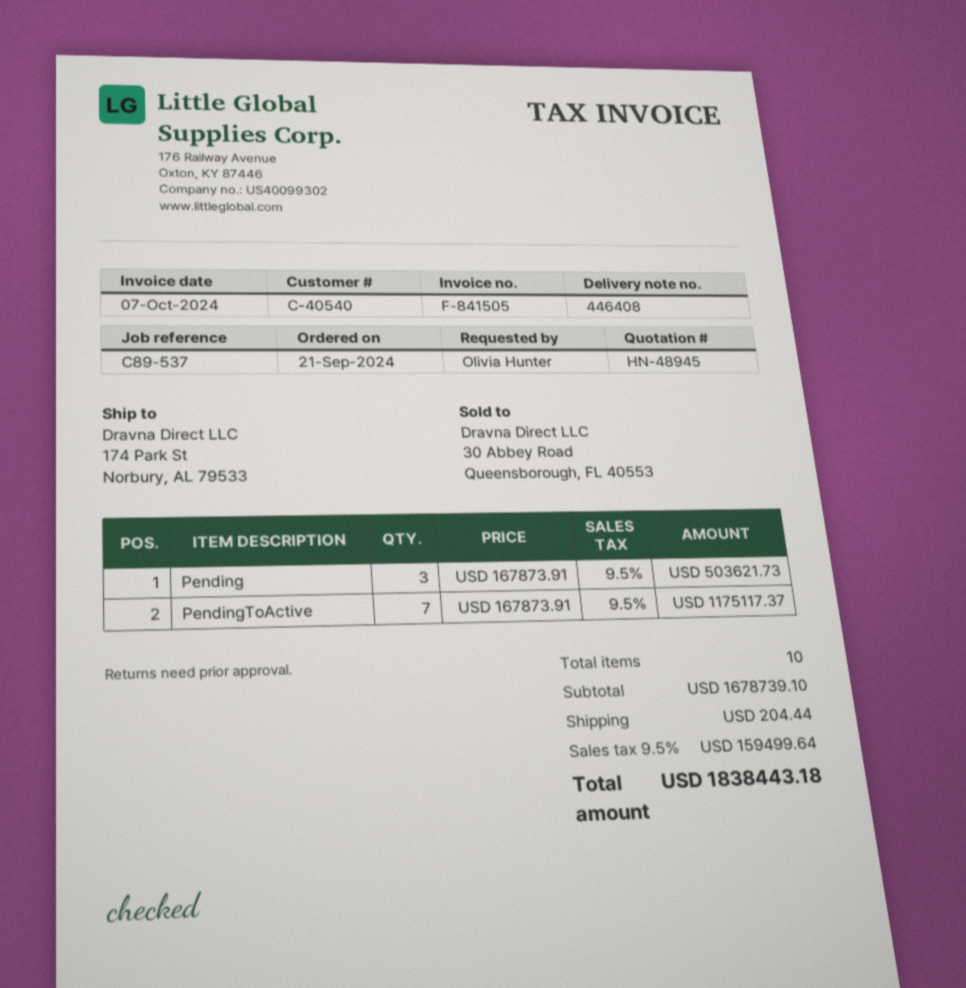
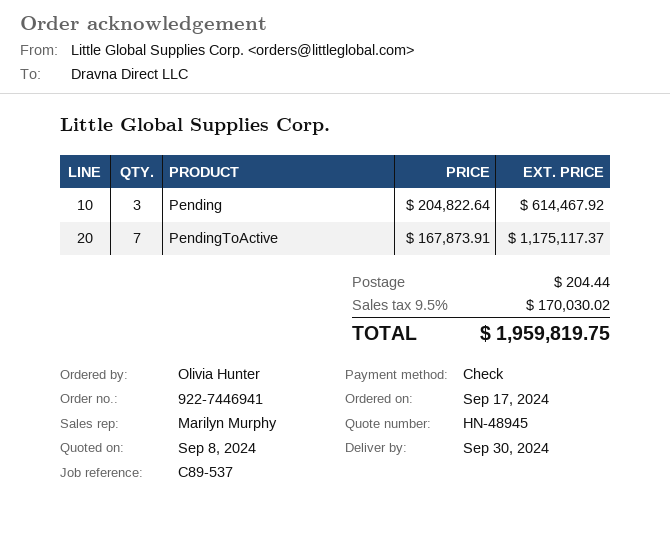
order date: 2024-09-21 -> 2024-09-17
Pending: 3 x 167873.91 = 503621.73 -> 3 x 204822.64 = 614467.92
tax: 9.5% = 159499.64 -> 9.5% = 170030.02
total: 1838443.18 -> 1959819.75

